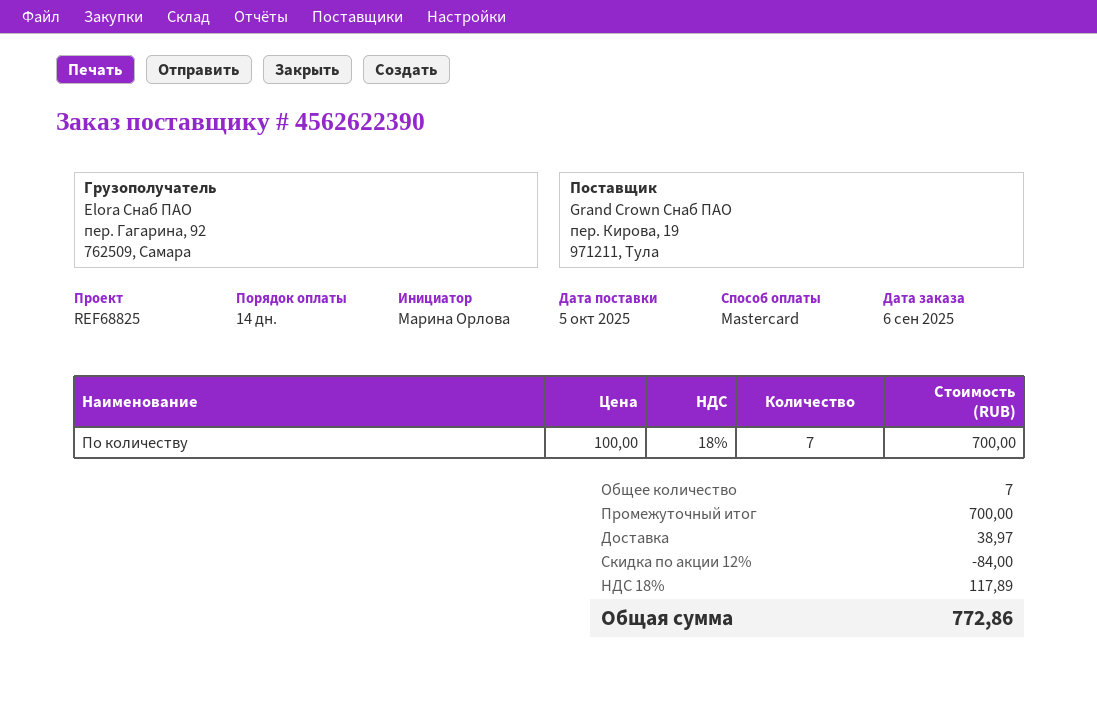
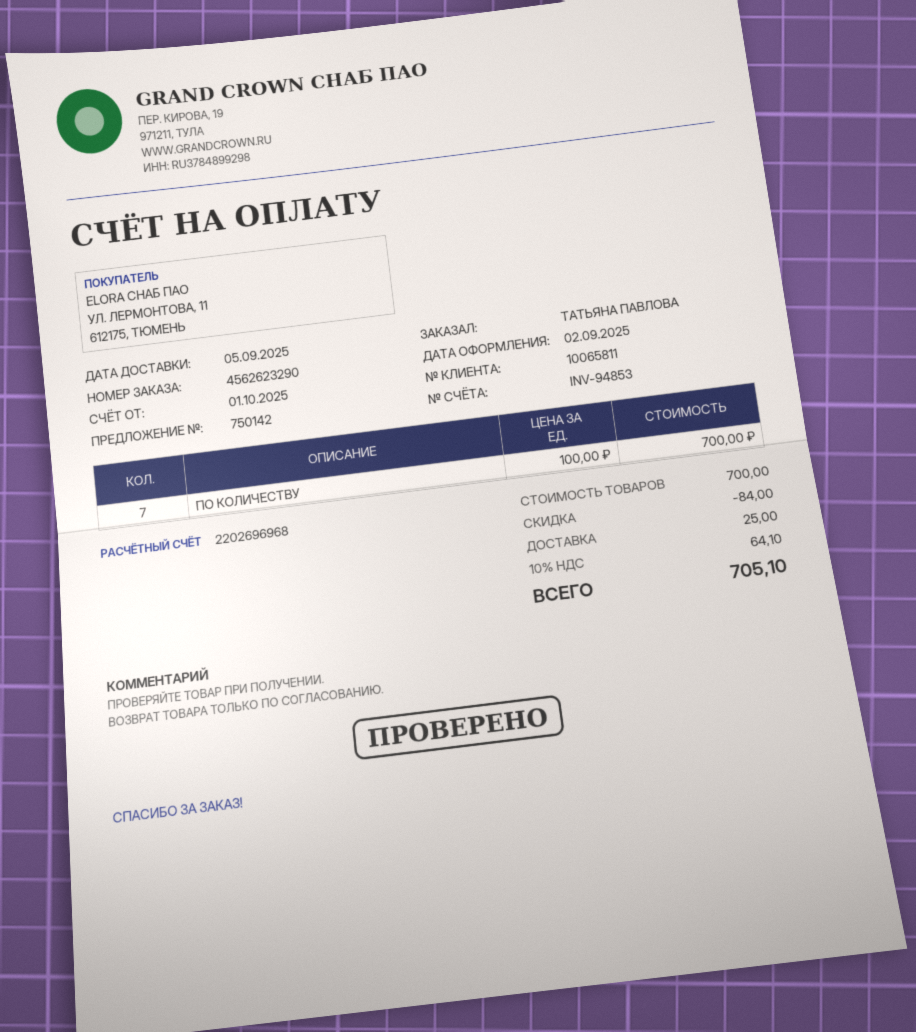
order number: 4562622390 -> 4562623290
order date: 2025-09-06 -> 2025-09-02
delivery date: 2025-10-05 -> 2025-09-05
ordered by: Марина Орлова -> ТАТЬЯНА ПАВЛОВА
shipping: 38.97 -> 25.00
tax: 18% = 117.89 -> 10% = 64.10
total: 772.86 -> 705.10

